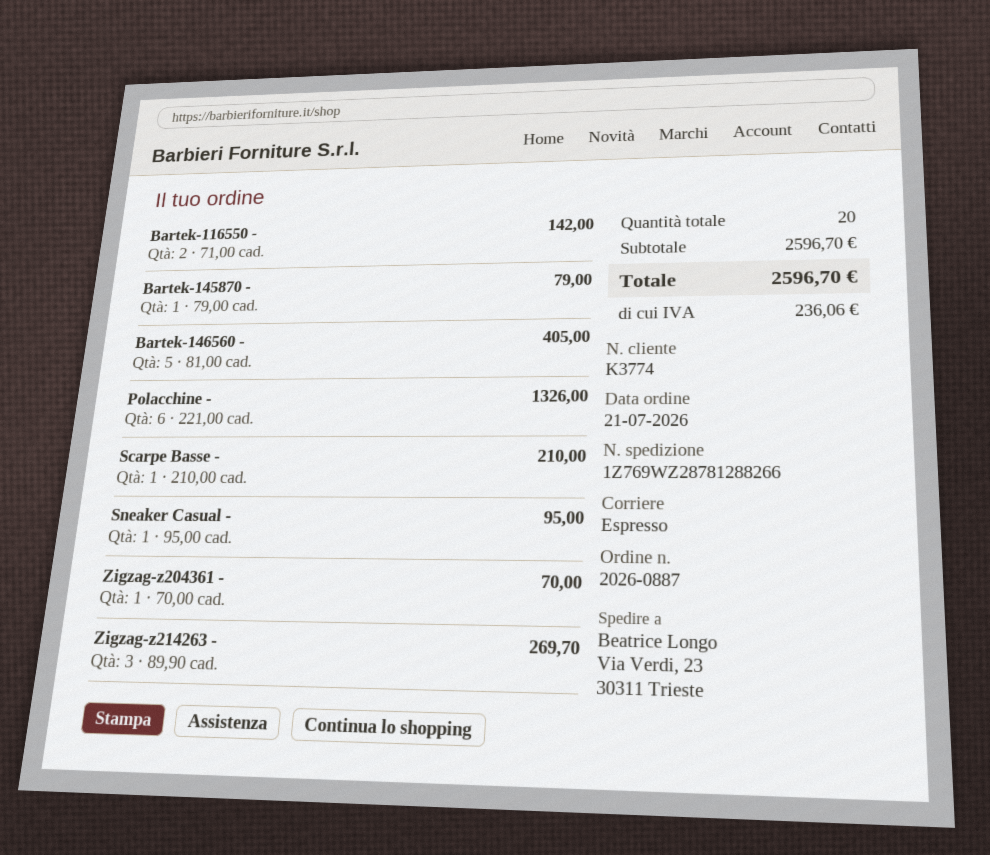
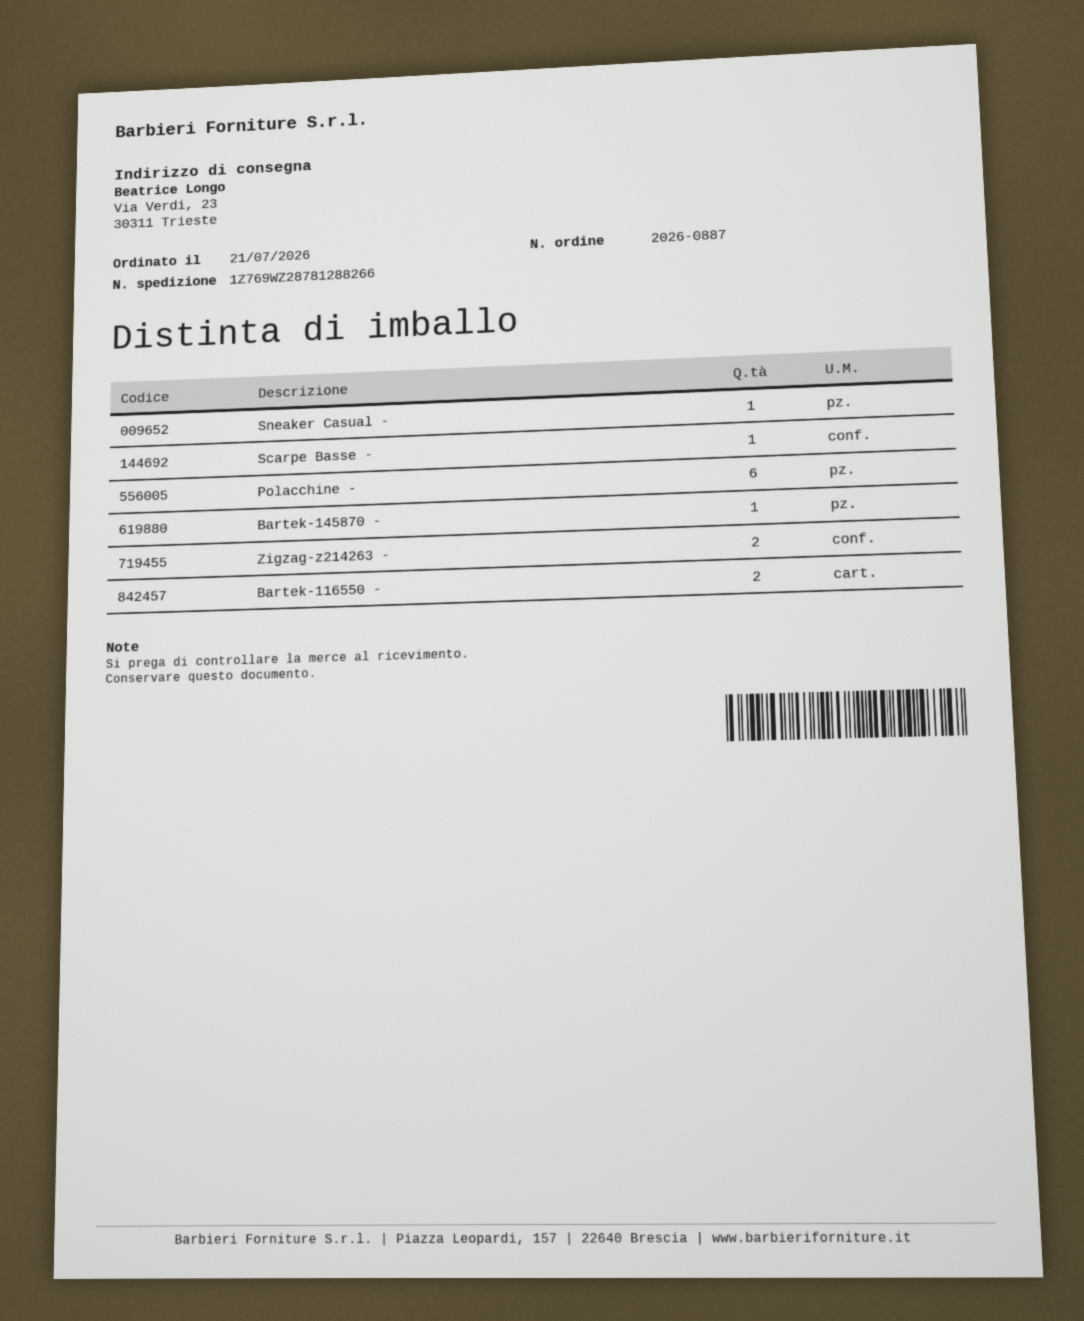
Bartek-146560 -: 5 -> none
Zigzag-z204361 -: 1 -> none
Zigzag-z214263 -: 3 -> 2

